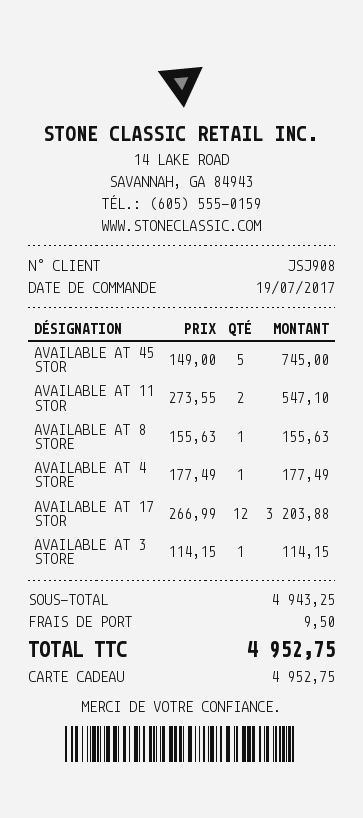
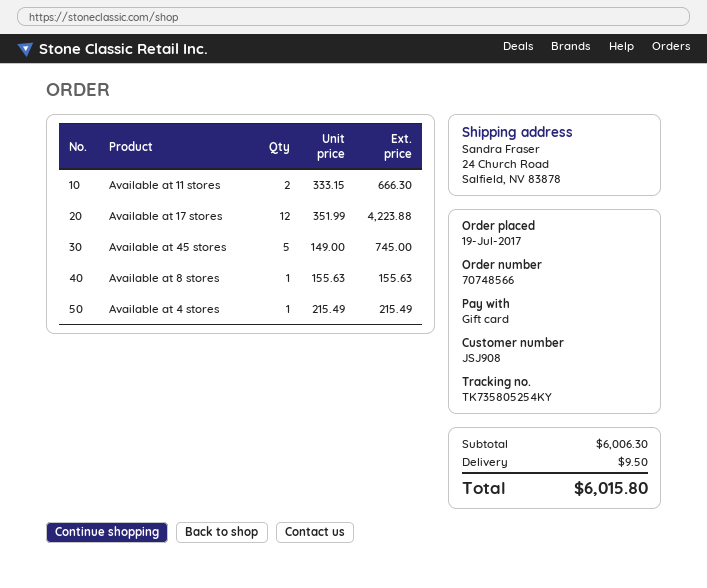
AVAILABLE AT 11 STOR: 2 x 273.55 = 547.10 -> 2 x 333.15 = 666.30
AVAILABLE AT 4 STORE: 1 x 177.49 = 177.49 -> 1 x 215.49 = 215.49
AVAILABLE AT 17 STOR: 12 x 266.99 = 3203.88 -> 12 x 351.99 = 4223.88
AVAILABLE AT 3 STORE: 1 x 114.15 = 114.15 -> none
subtotal: 4943.25 -> 6006.30
total: 4952.75 -> 6015.80

